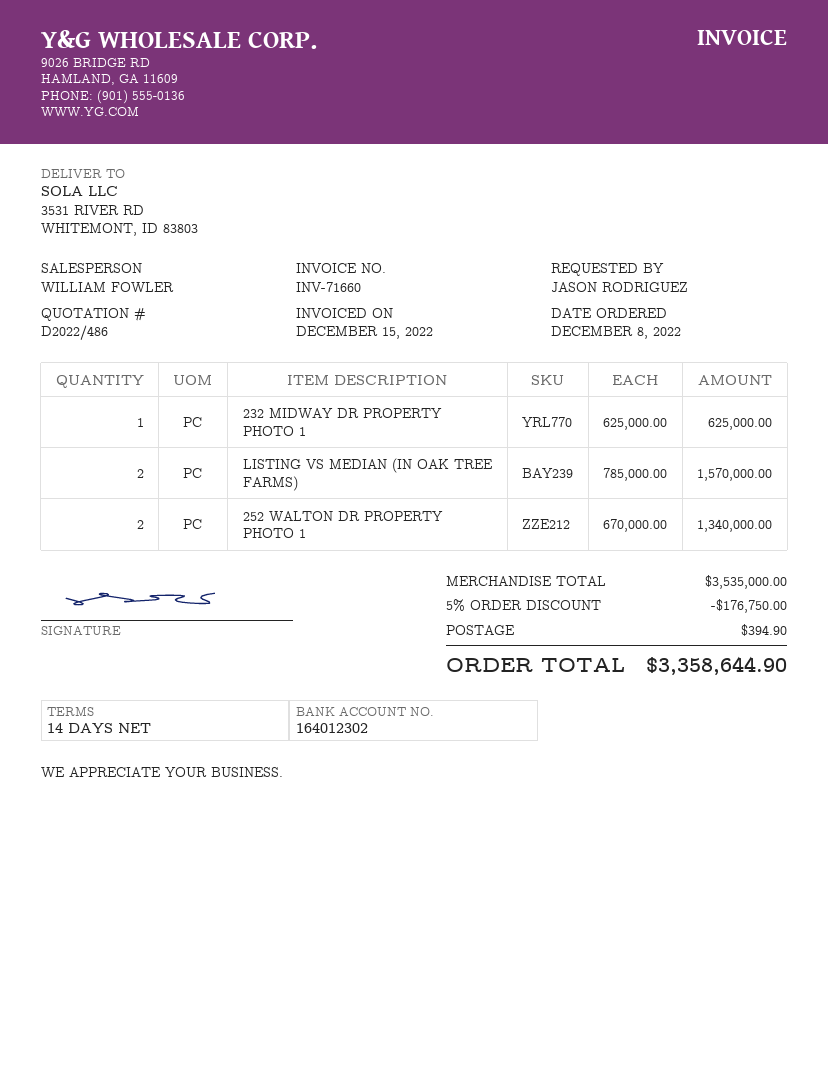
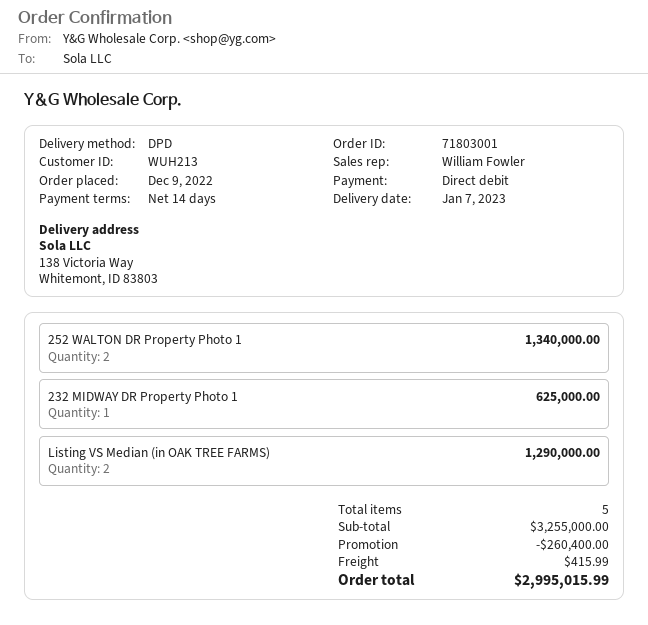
order date: 2022-12-08 -> 2022-12-09
ship to: 3531 RIVER RD, WHITEMONT, ID 83803 -> 138 Victoria Way, Whitemont, ID 83803
LISTING VS MEDIAN (IN OAK TREE FARMS): 2 for 1570000.00 -> 2 for 1290000.00
subtotal: 3535000.00 -> 3255000.00
discount: 176750.00 -> 260400.00
shipping: 394.90 -> 415.99
total: 3358644.90 -> 2995015.99

